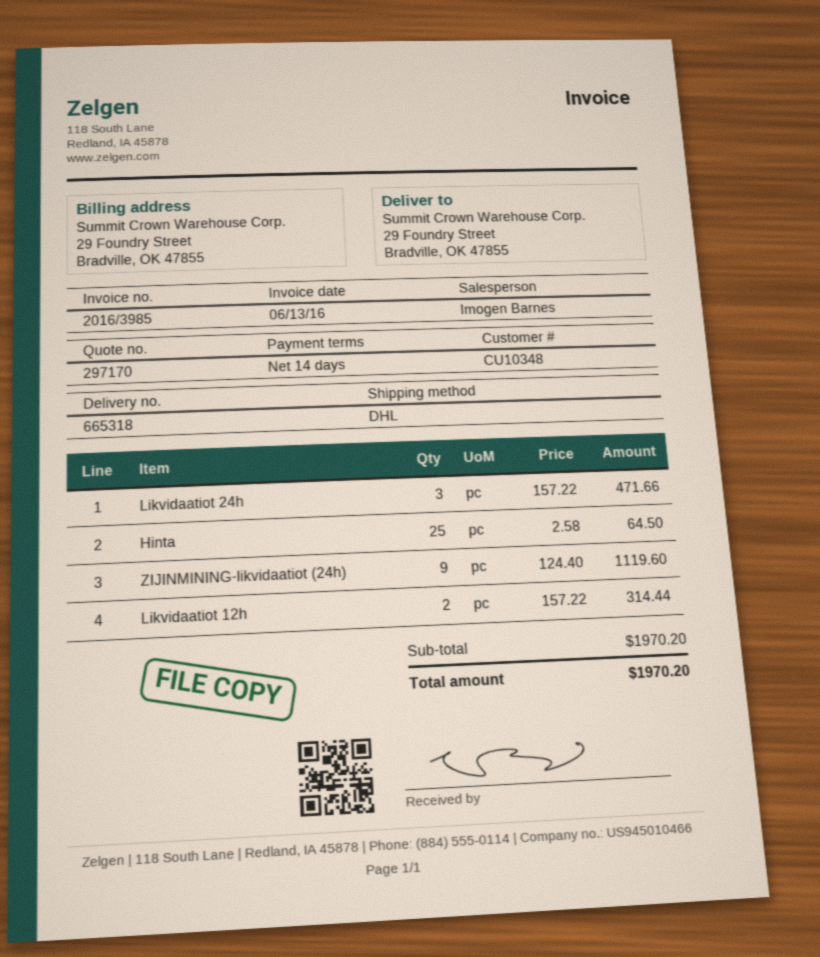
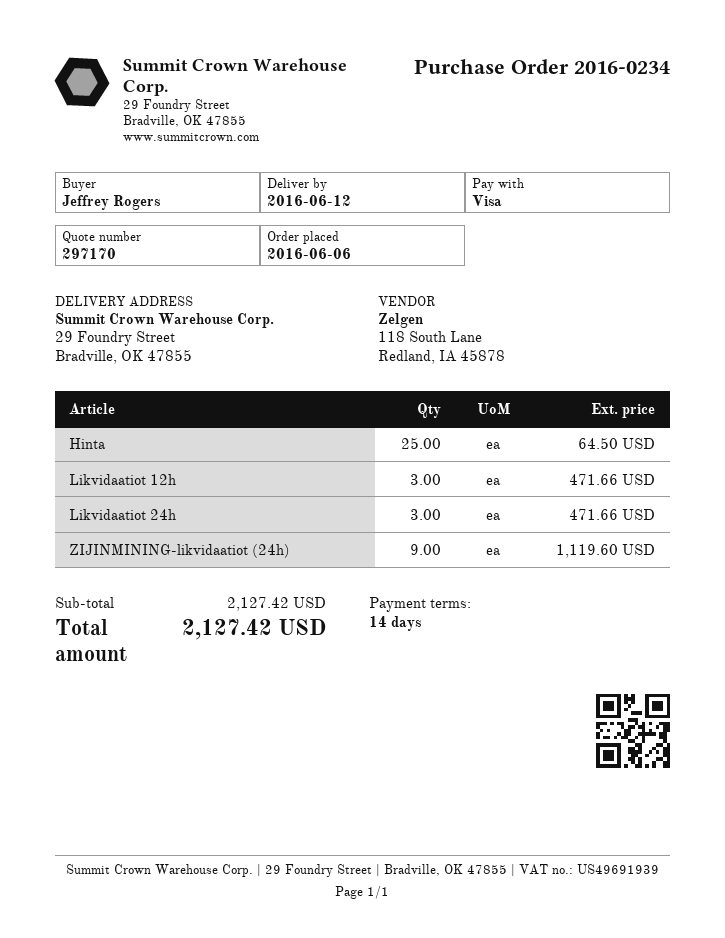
Likvidaatiot 12h: 2 for 314.44 -> 3 for 471.66
subtotal: 1970.20 -> 2127.42
total: 1970.20 -> 2127.42

